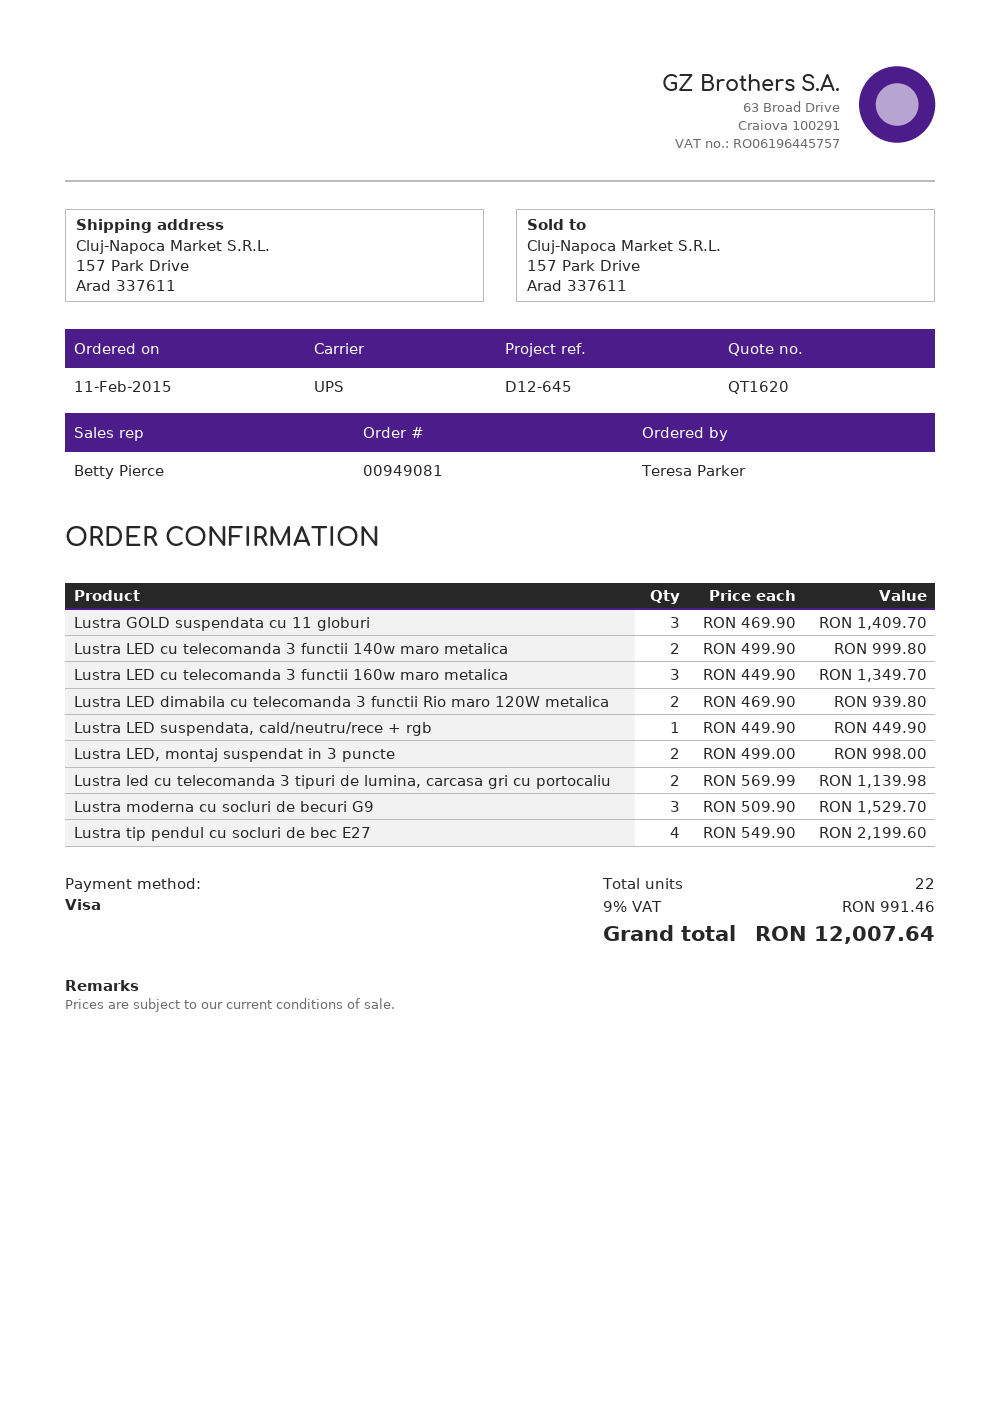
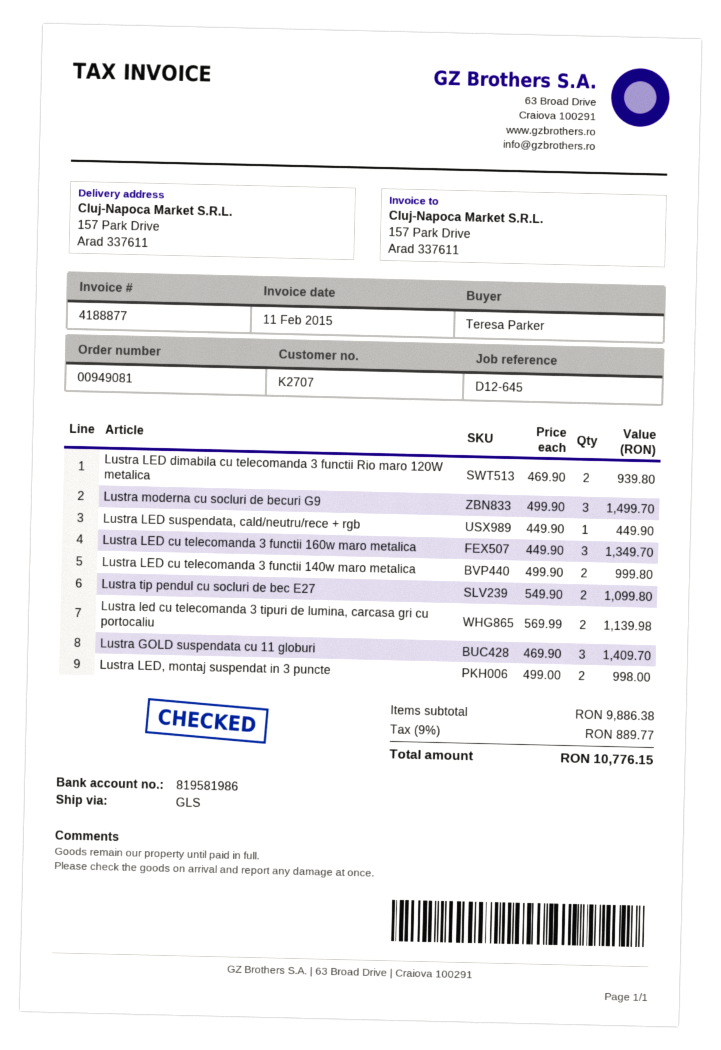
shipping method: UPS -> GLS
Lustra moderna cu socluri de becuri G9: 3 x 509.90 = 1529.70 -> 3 x 499.90 = 1499.70
Lustra tip pendul cu socluri de bec E27: 4 x 549.90 = 2199.60 -> 2 x 549.90 = 1099.80
tax: 9% = 991.46 -> 9% = 889.77
total: 12007.64 -> 10776.15

